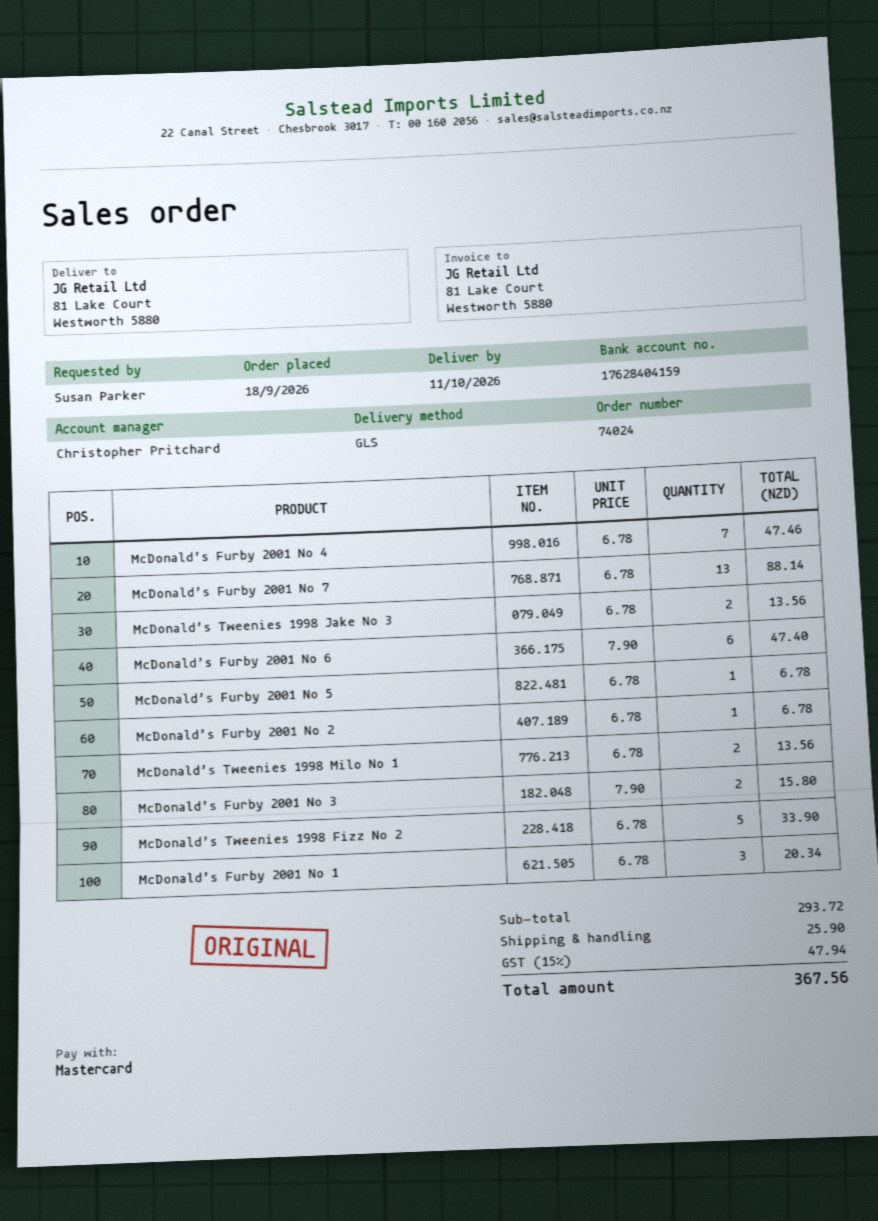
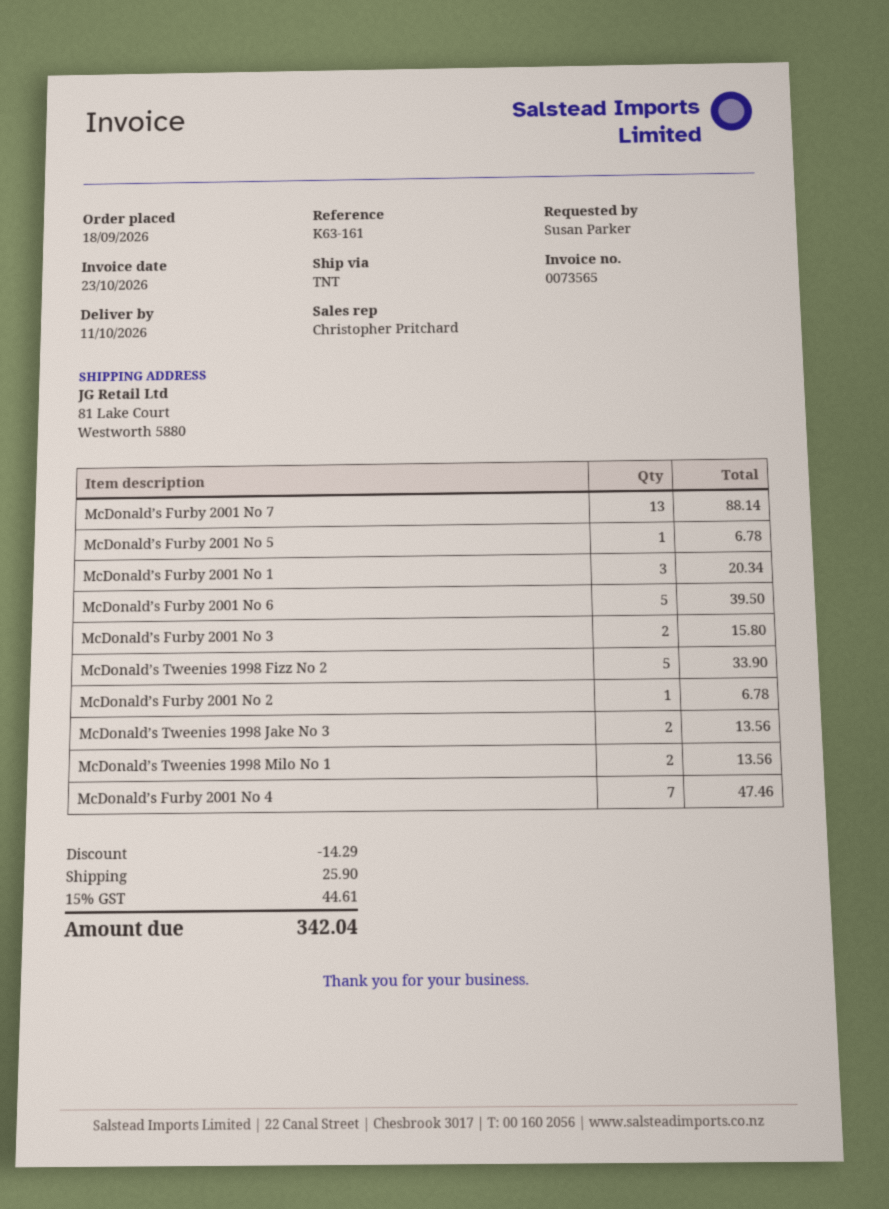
shipping method: GLS -> TNT
McDonald’s Furby 2001 No 6: 6 for 47.40 -> 5 for 39.50
discount: none -> 14.29
tax: 15% = 47.94 -> 15% = 44.61
total: 367.56 -> 342.04

